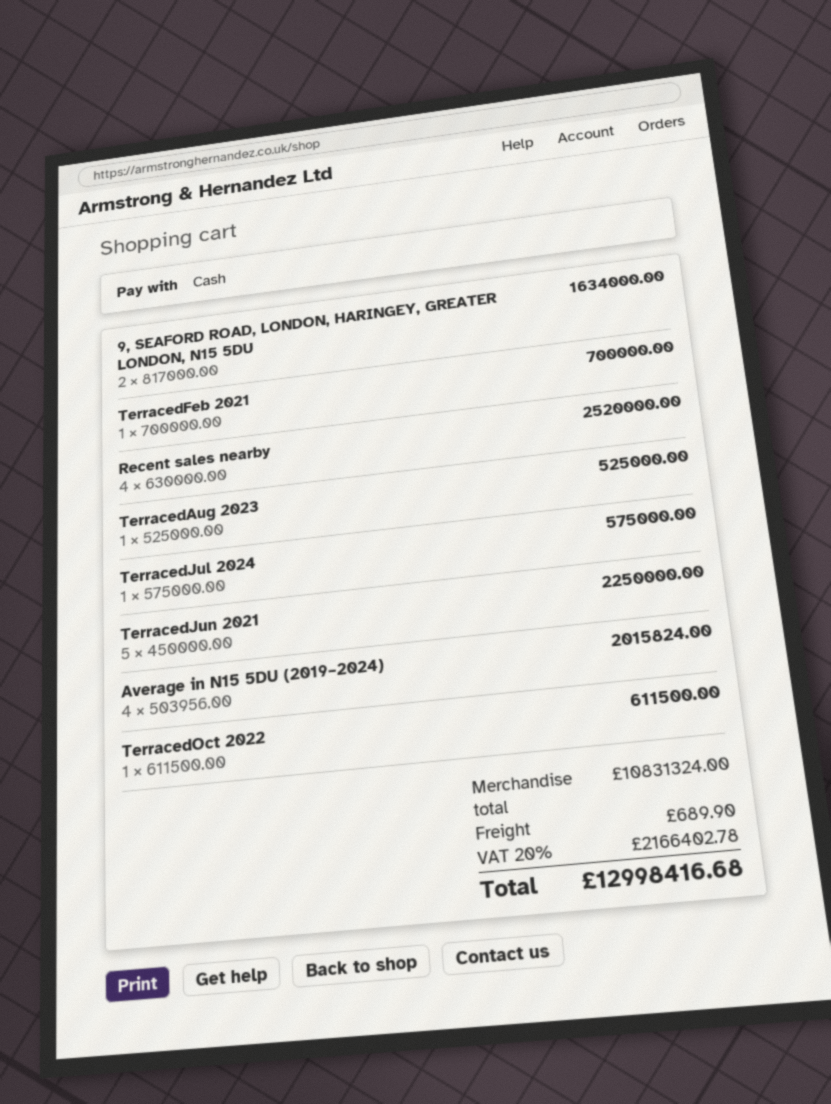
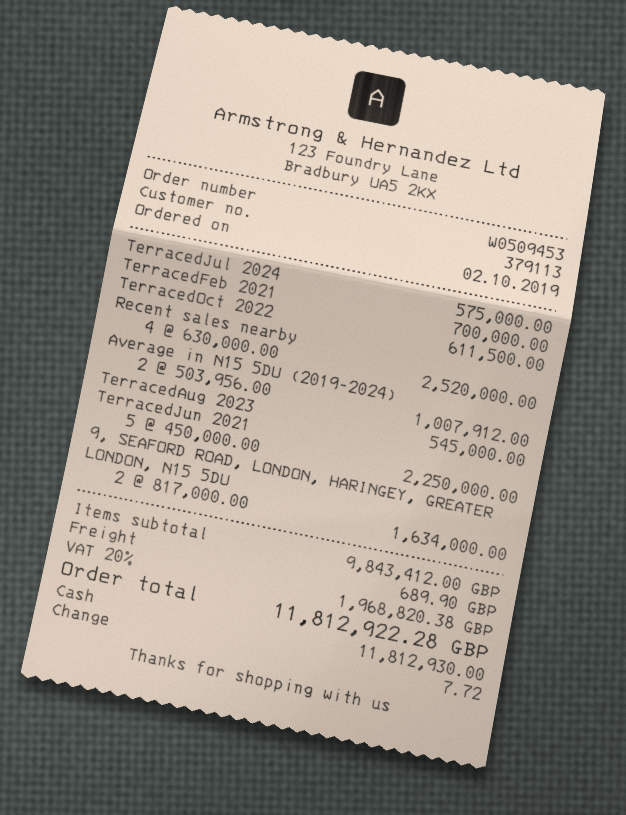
TerracedAug 2023: 1 x 525000.00 = 525000.00 -> 1 x 545000.00 = 545000.00
Average in N15 5DU (2019–2024): 4 x 503956.00 = 2015824.00 -> 2 x 503956.00 = 1007912.00
subtotal: 10831324.00 -> 9843412.00
tax: 20% = 2166402.78 -> 20% = 1968820.38
total: 12998416.68 -> 11812922.28

